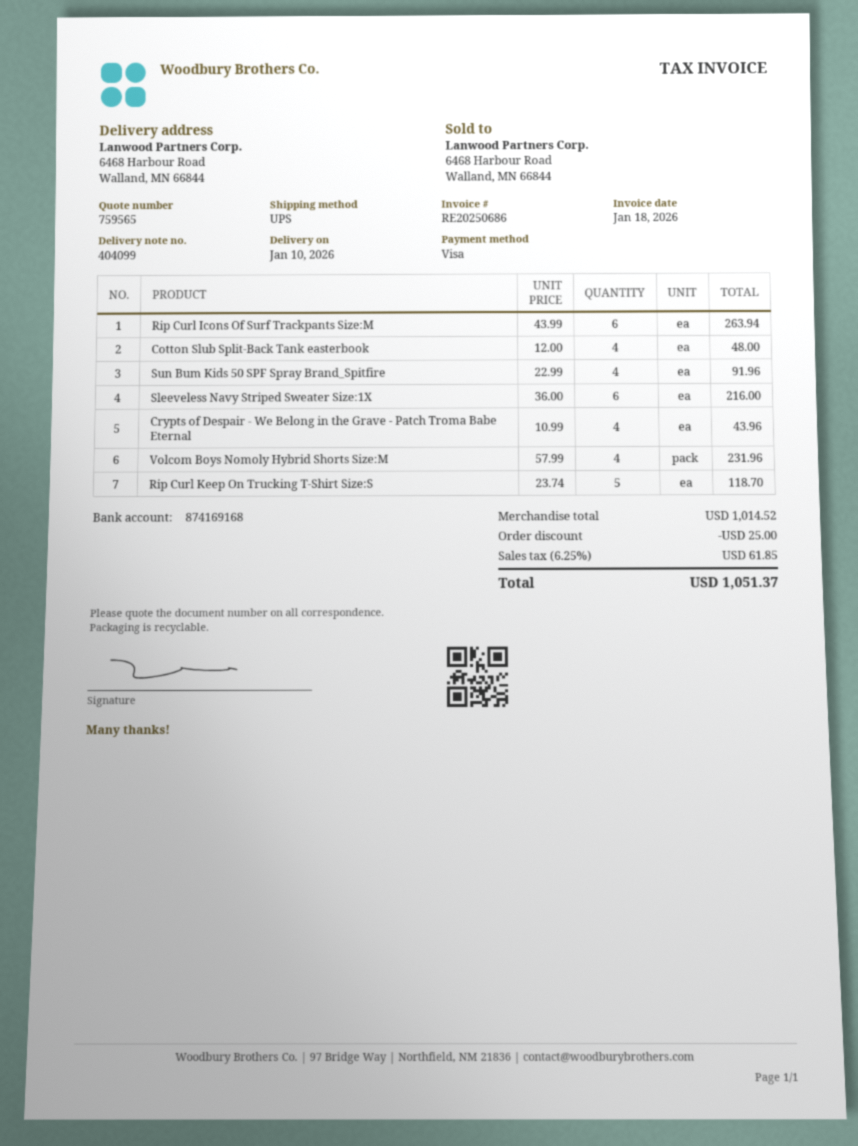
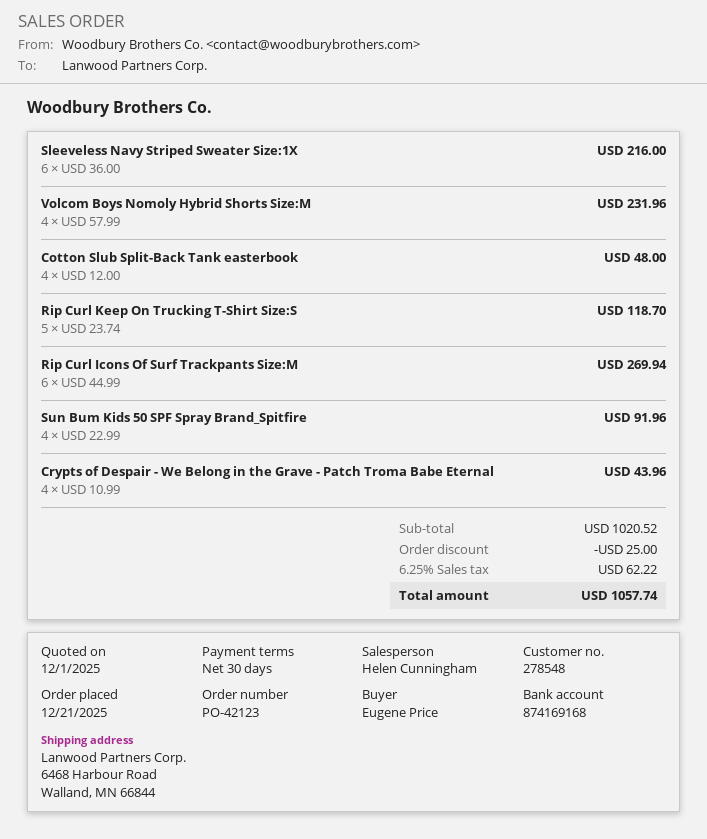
Rip Curl Icons Of Surf Trackpants Size:M: 6 x 43.99 = 263.94 -> 6 x 44.99 = 269.94
subtotal: 1014.52 -> 1020.52
tax: 6.25% = 61.85 -> 6.25% = 62.22
total: 1051.37 -> 1057.74

